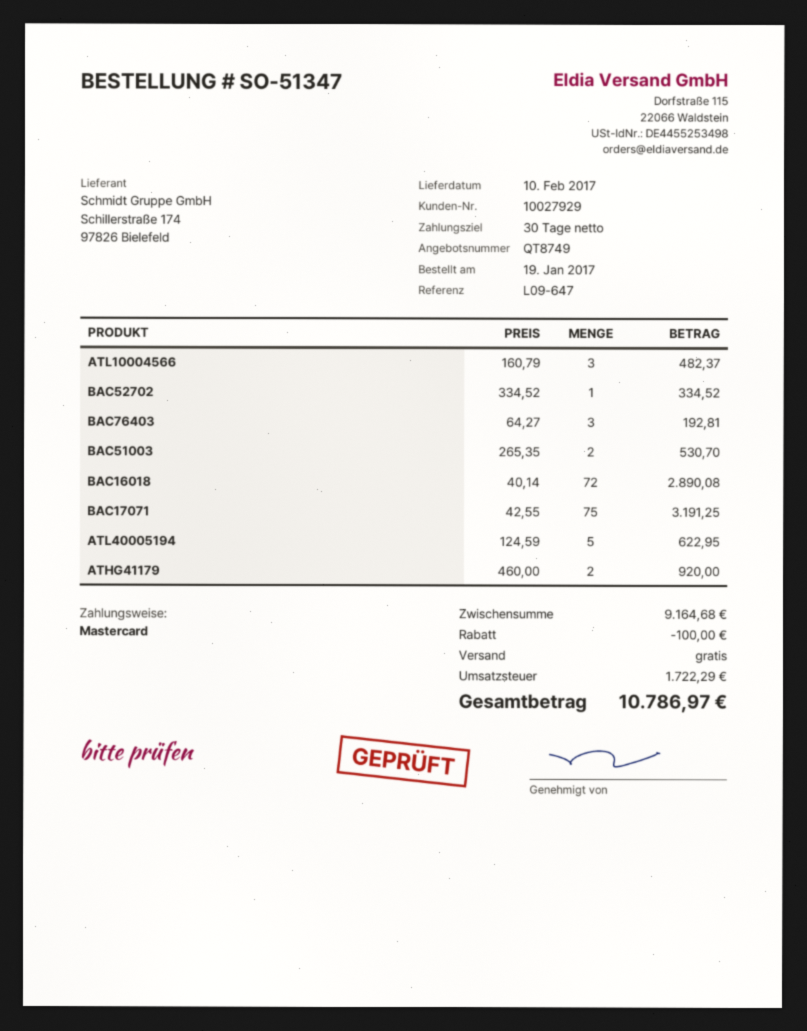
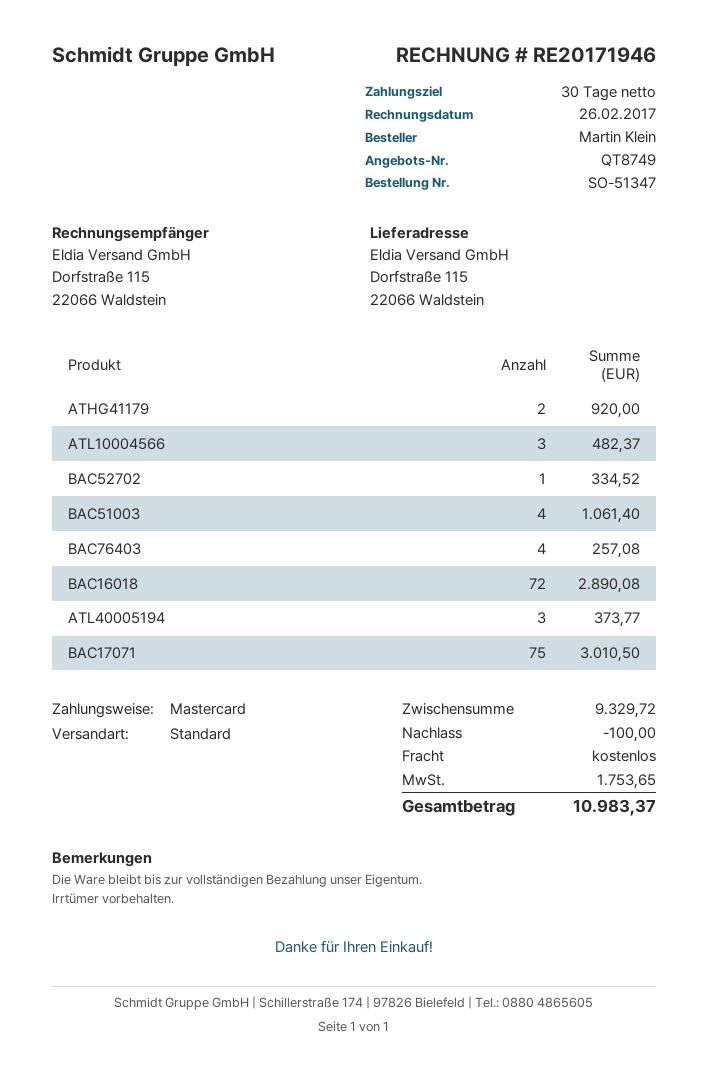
BAC76403: 3 for 192.81 -> 4 for 257.08
BAC51003: 2 for 530.70 -> 4 for 1061.40
BAC17071: 75 for 3191.25 -> 75 for 3010.50
ATL40005194: 5 for 622.95 -> 3 for 373.77
subtotal: 9164.68 -> 9329.72
tax: 1722.29 -> 1753.65
total: 10786.97 -> 10983.37

